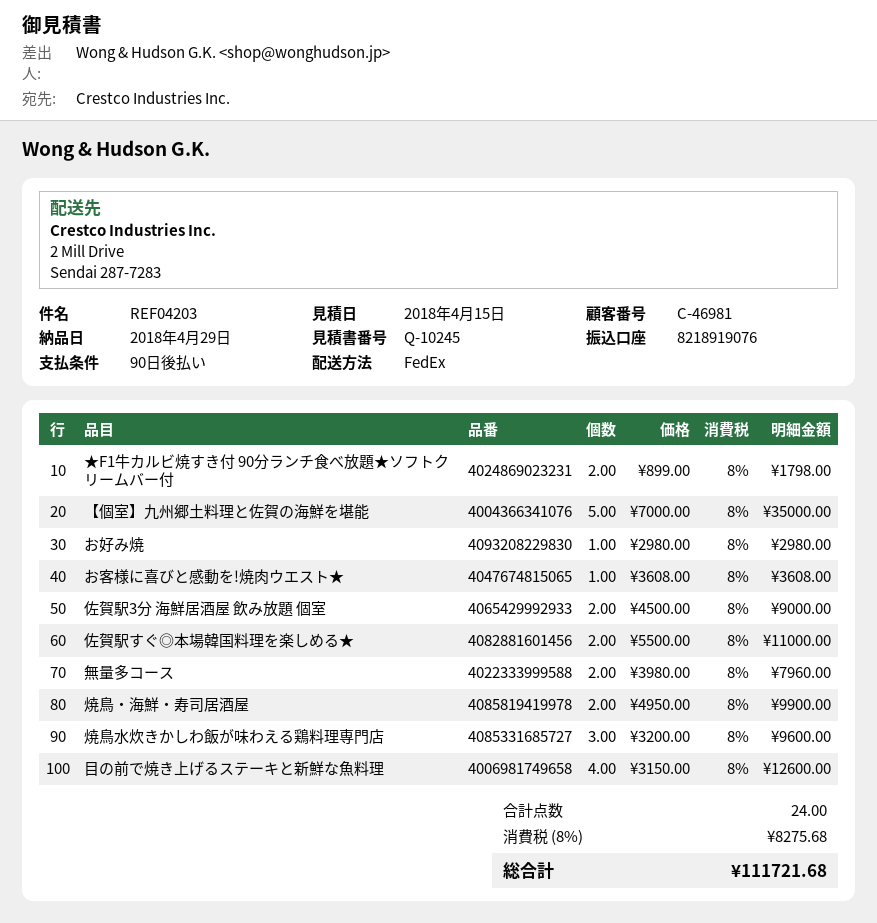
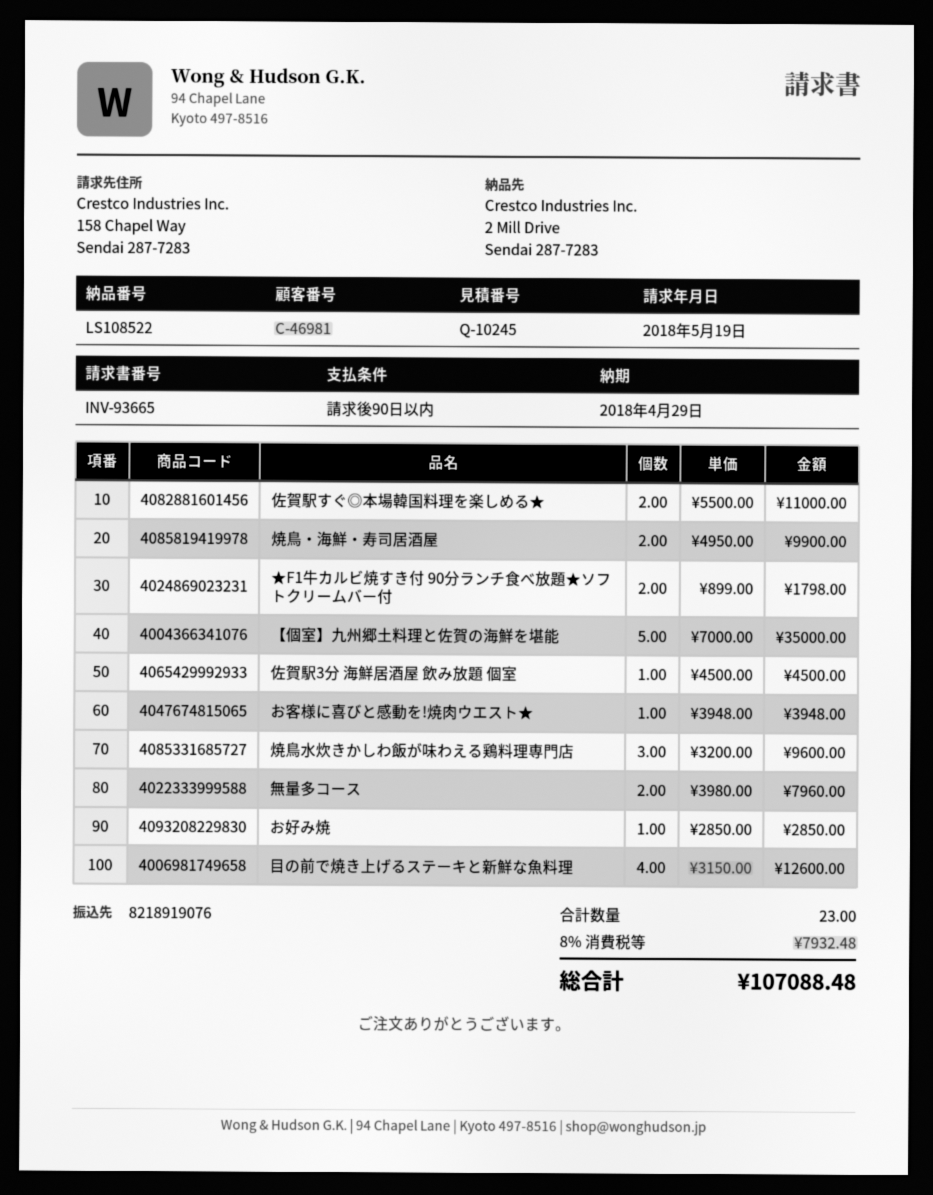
お好み焼: 1 x 2980.00 = 2980.00 -> 1 x 2850.00 = 2850.00
お客様に喜びと感動を!焼肉ウエスト★: 1 x 3608.00 = 3608.00 -> 1 x 3948.00 = 3948.00
佐賀駅3分 海鮮居酒屋 飲み放題 個室: 2 x 4500.00 = 9000.00 -> 1 x 4500.00 = 4500.00
total quantity: 24 -> 23
tax: 8% = 8275.68 -> 8% = 7932.48
total: 111721.68 -> 107088.48

